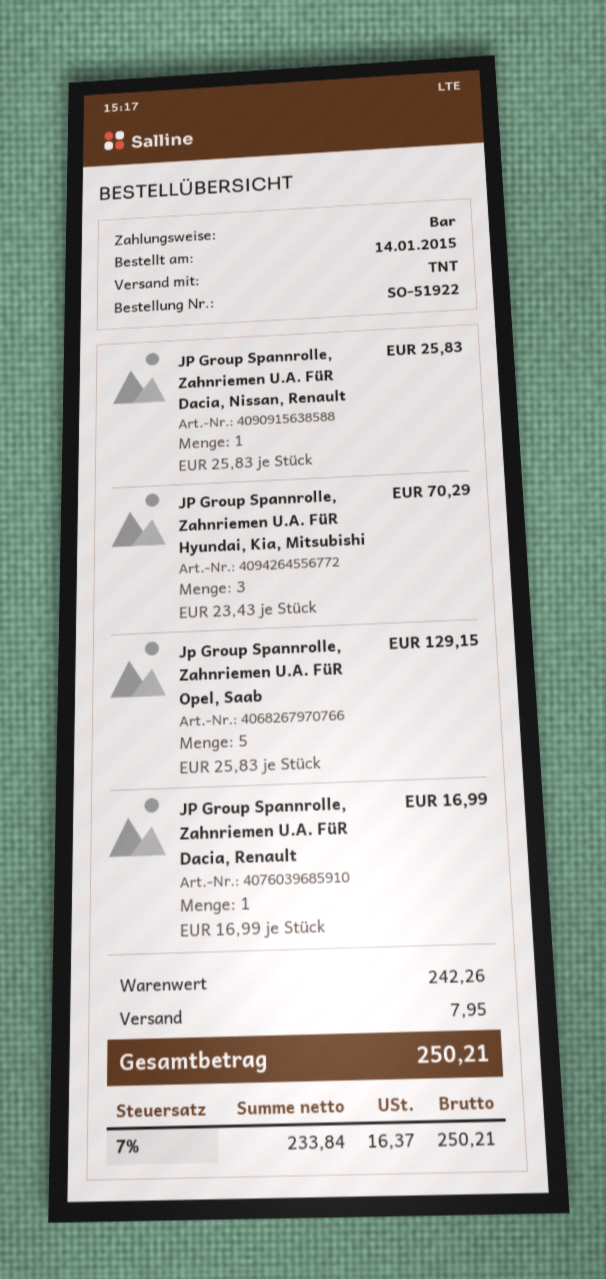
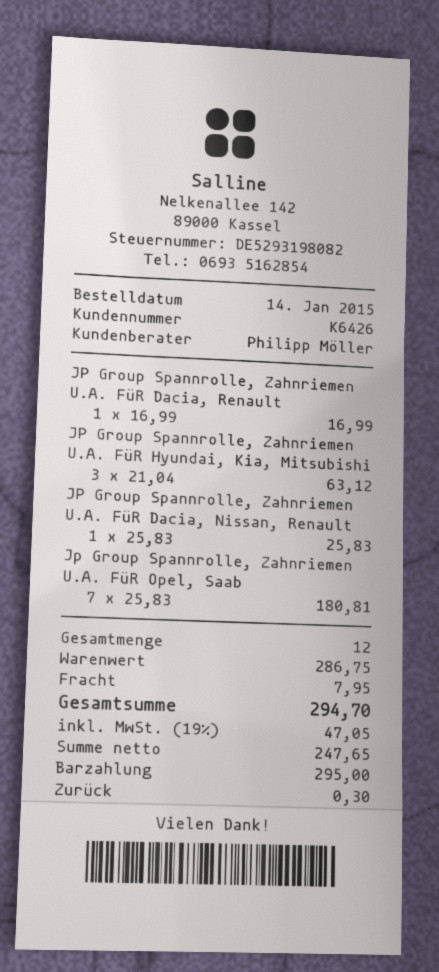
JP Group Spannrolle, Zahnriemen U.A. FüR Hyundai, Kia, Mitsubishi: 3 x 23.43 = 70.29 -> 3 x 21.04 = 63.12
Jp Group Spannrolle, Zahnriemen U.A. FüR Opel, Saab: 5 x 25.83 = 129.15 -> 7 x 25.83 = 180.81
subtotal: 242.26 -> 286.75
net: 233.84 -> 247.65
tax: 7% = 16.37 -> 19% = 47.05
total: 250.21 -> 294.70

